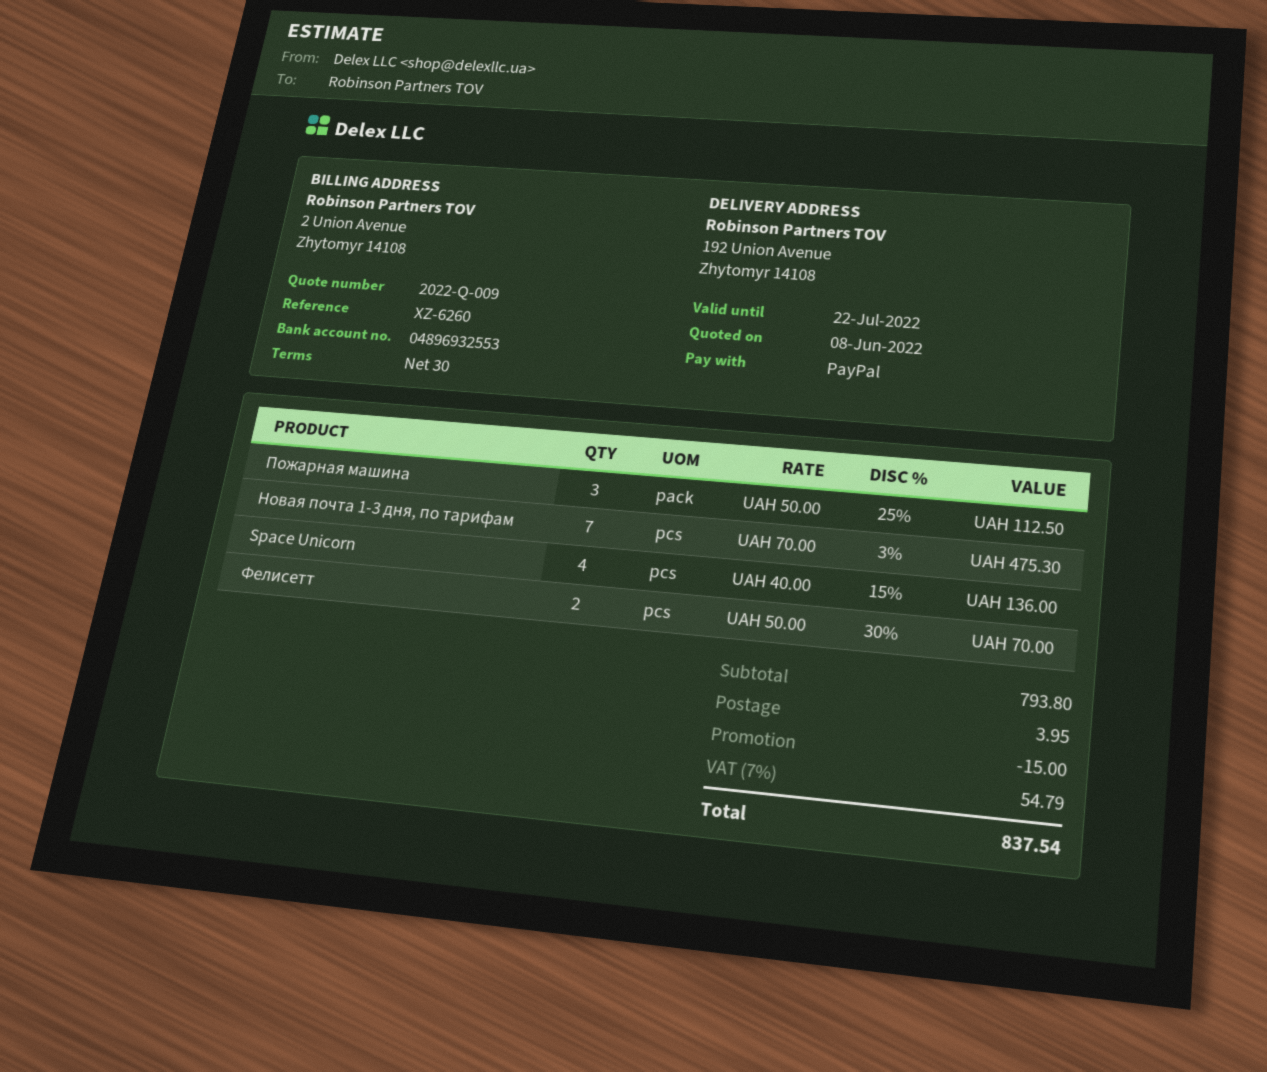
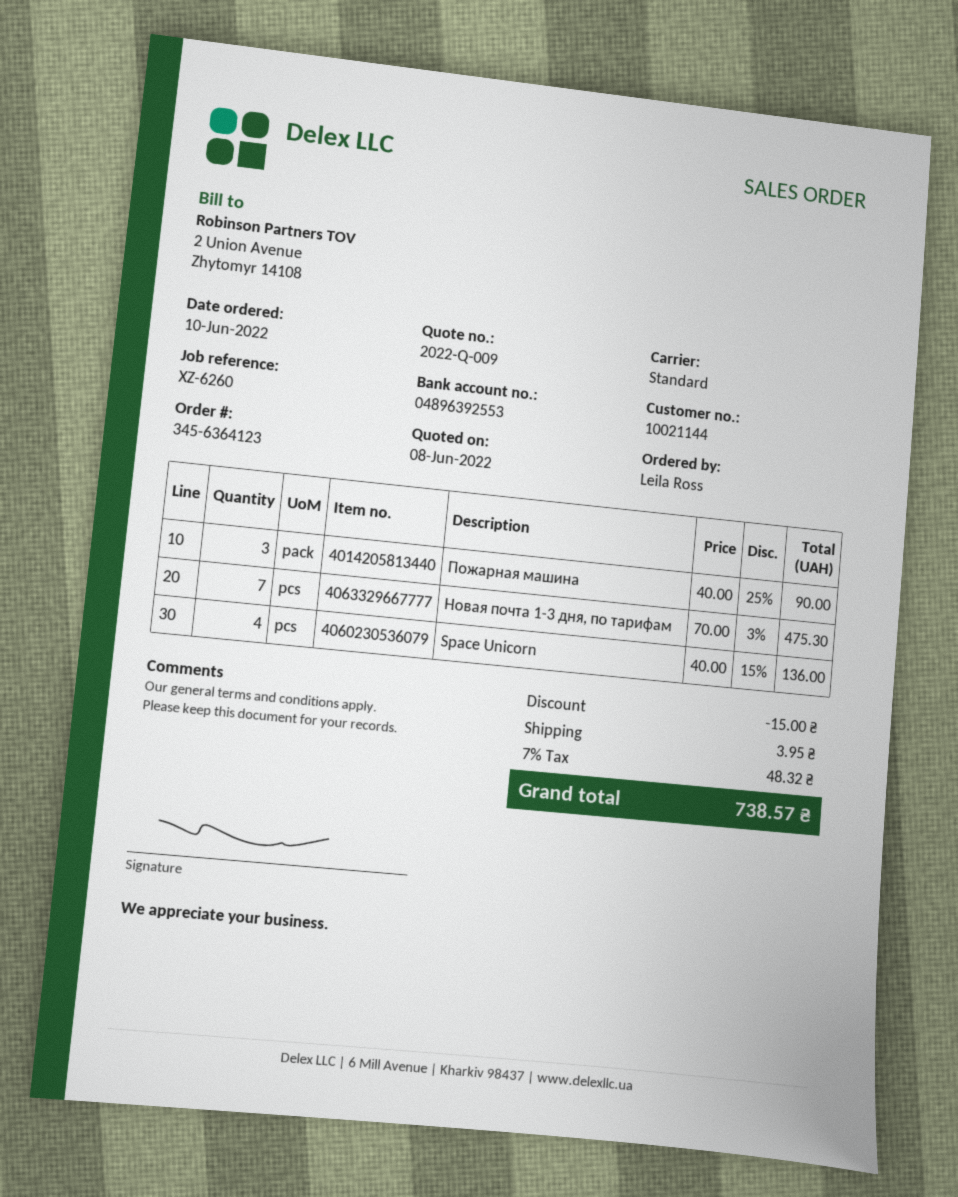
bank account: 04896932553 -> 04896392553
Пожарная машина: 3 x 50.00 - 25% = 112.50 -> 3 x 40.00 - 25% = 90.00
Фелисетт: 2 x 50.00 - 30% = 70.00 -> none
tax: 7% = 54.79 -> 7% = 48.32
total: 837.54 -> 738.57

